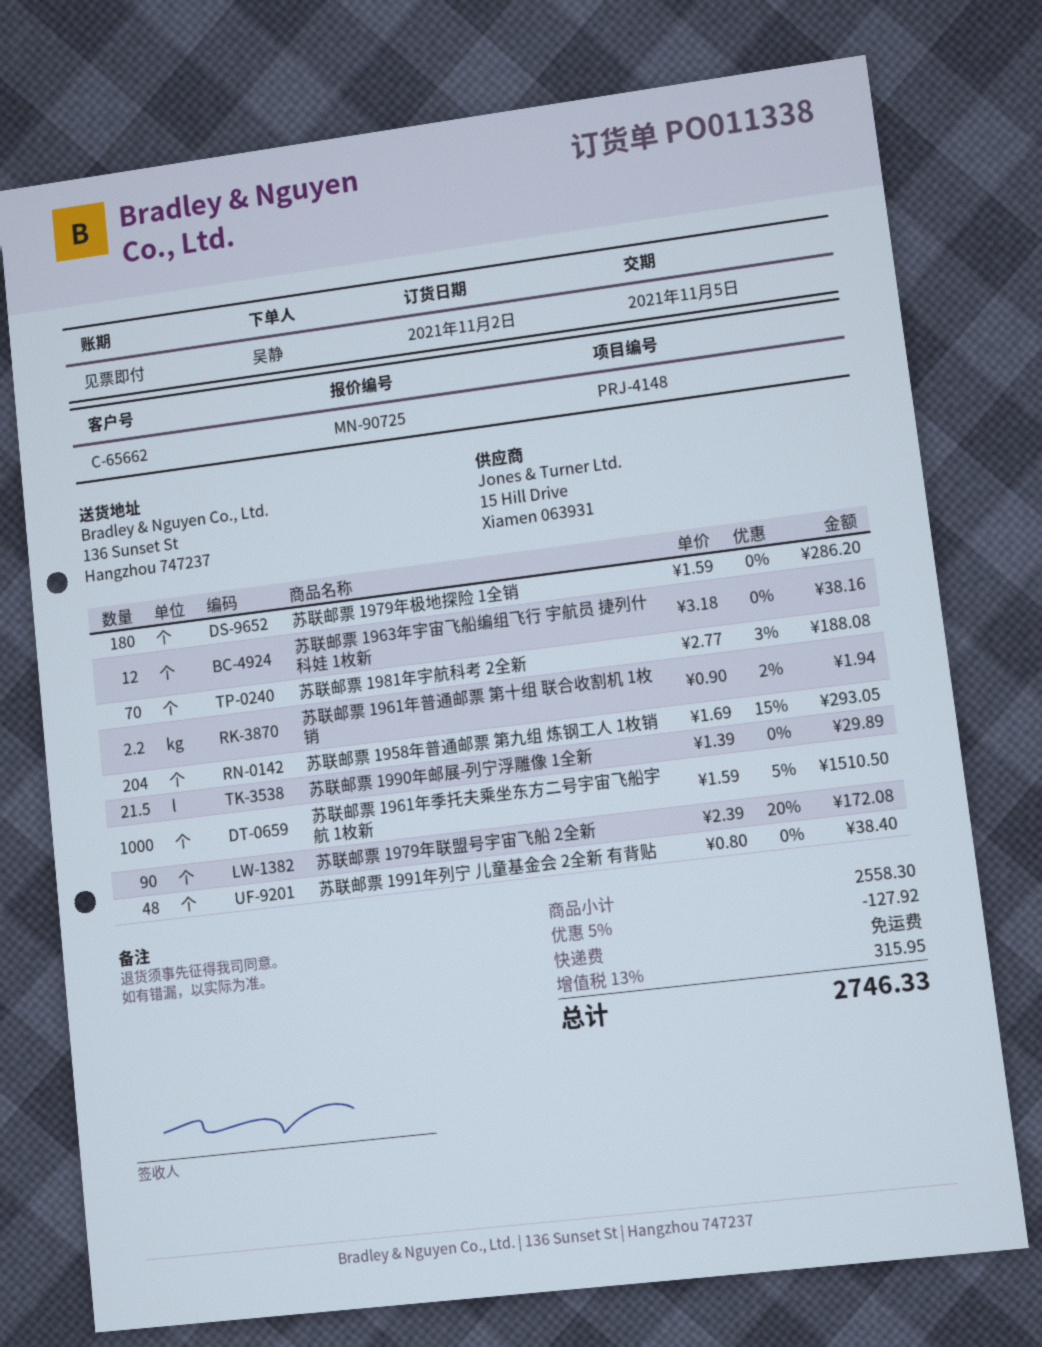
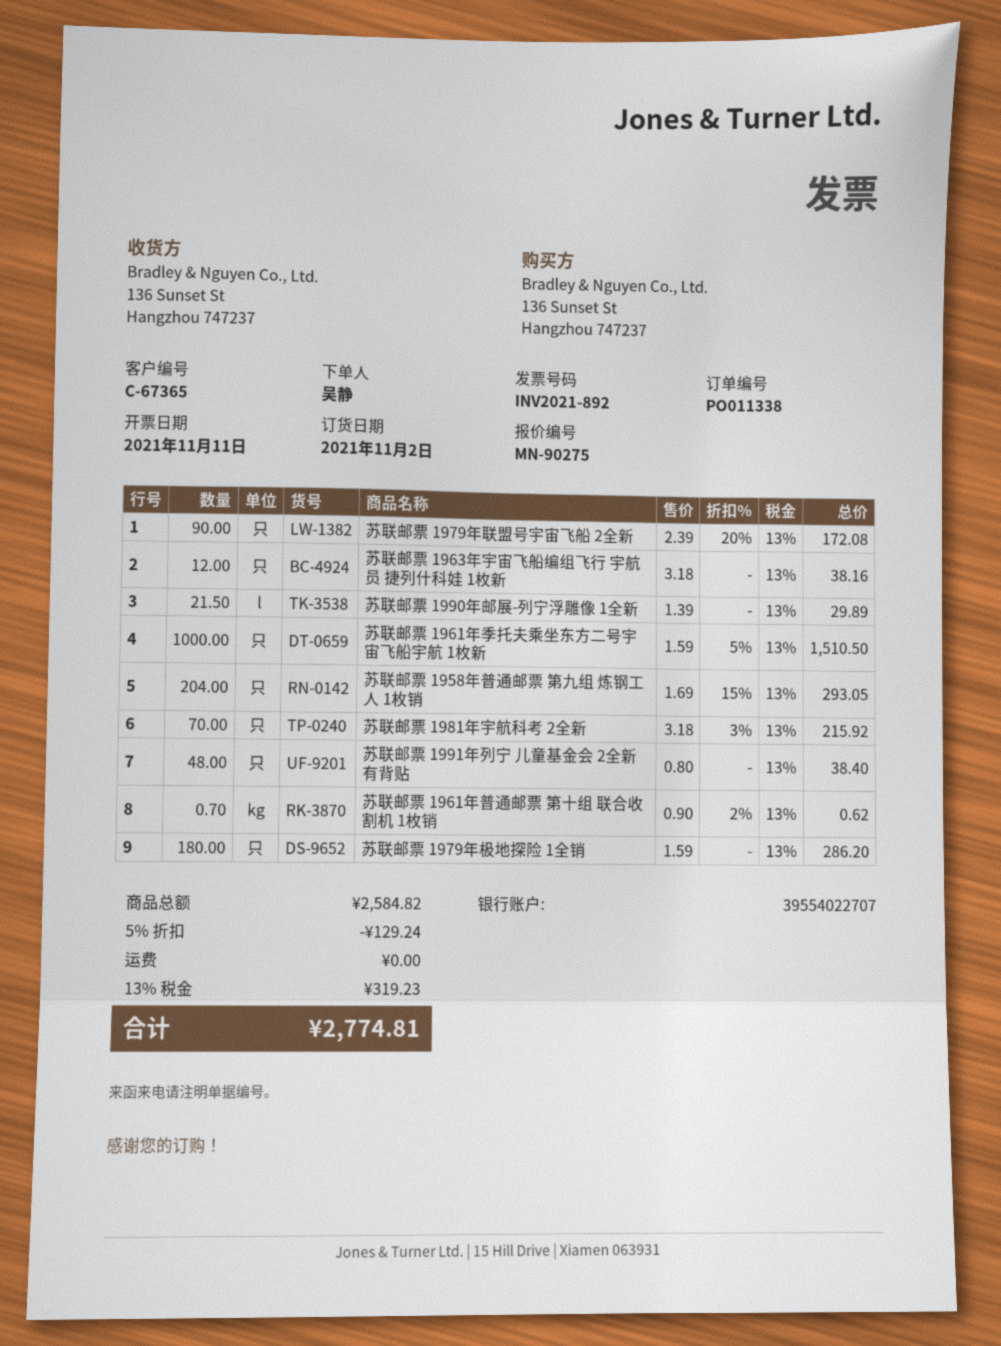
quote number: MN-90725 -> MN-90275
customer number: C-65662 -> C-67365
苏联邮票 1981年宇航科考 2全新: 70 x 2.77 - 3% = 188.08 -> 70 x 3.18 - 3% = 215.92
苏联邮票 1961年普通邮票 第十组 联合收割机 1枚销: 2.2 x 0.90 - 2% = 1.94 -> 0.7 x 0.90 - 2% = 0.62
subtotal: 2558.30 -> 2584.82
discount: 5% = 127.92 -> 5% = 129.24
tax: 13% = 315.95 -> 13% = 319.23
total: 2746.33 -> 2774.81

